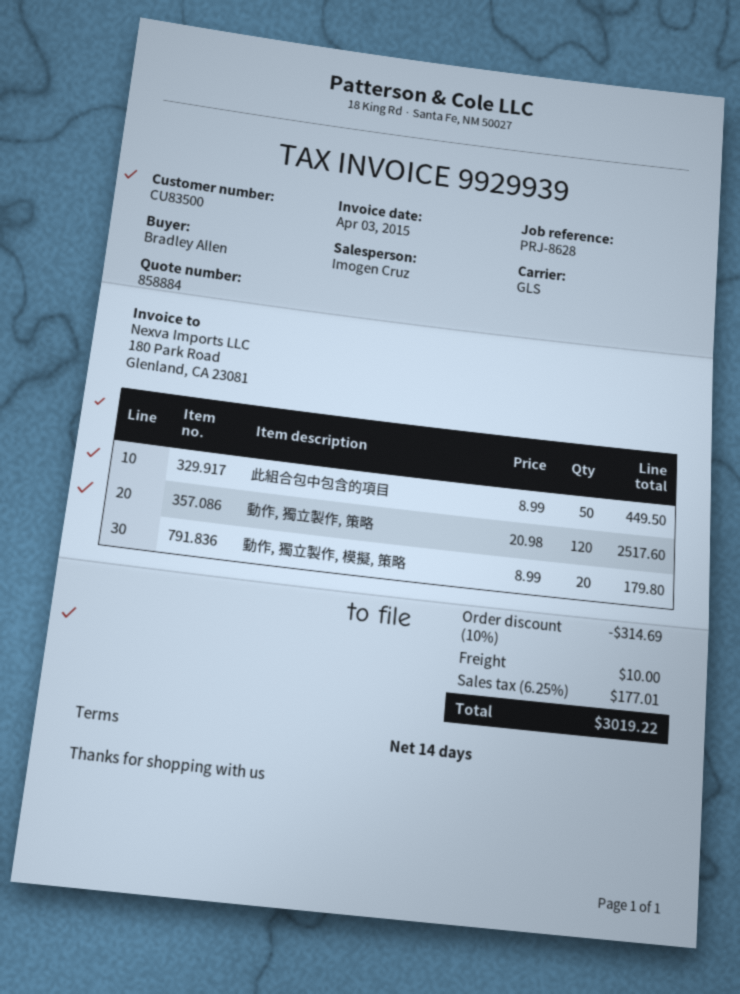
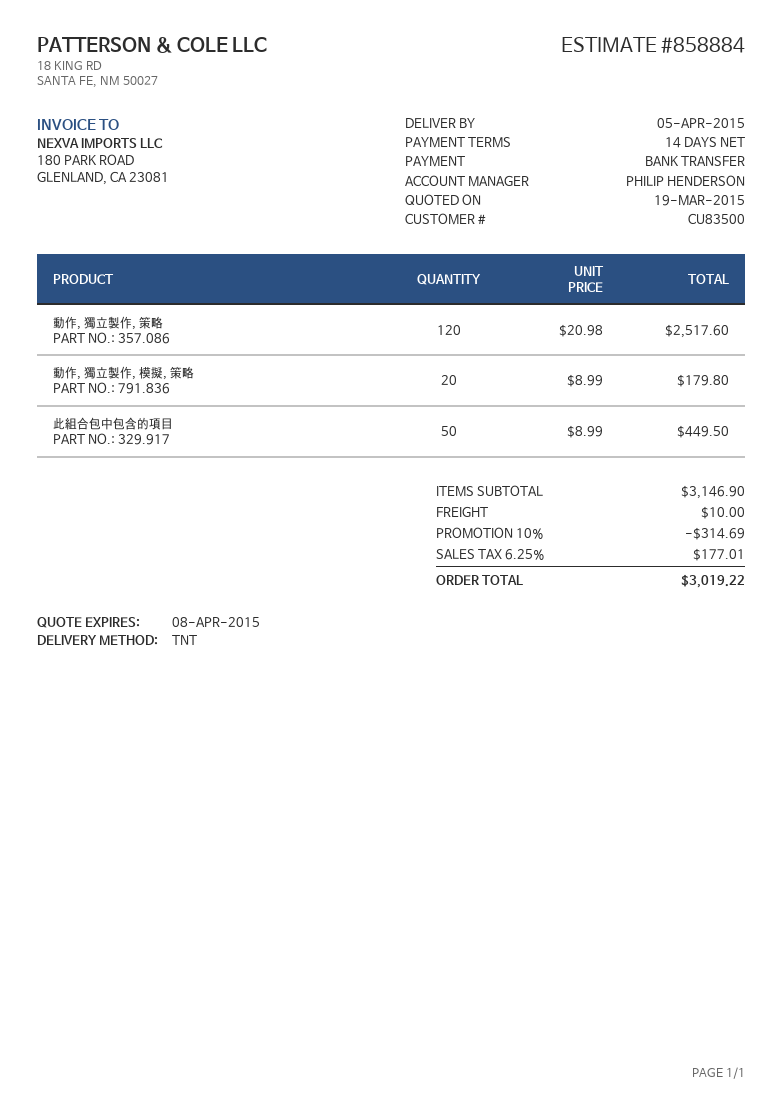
sales rep: Imogen Cruz -> PHILIP HENDERSON
shipping method: GLS -> TNT

